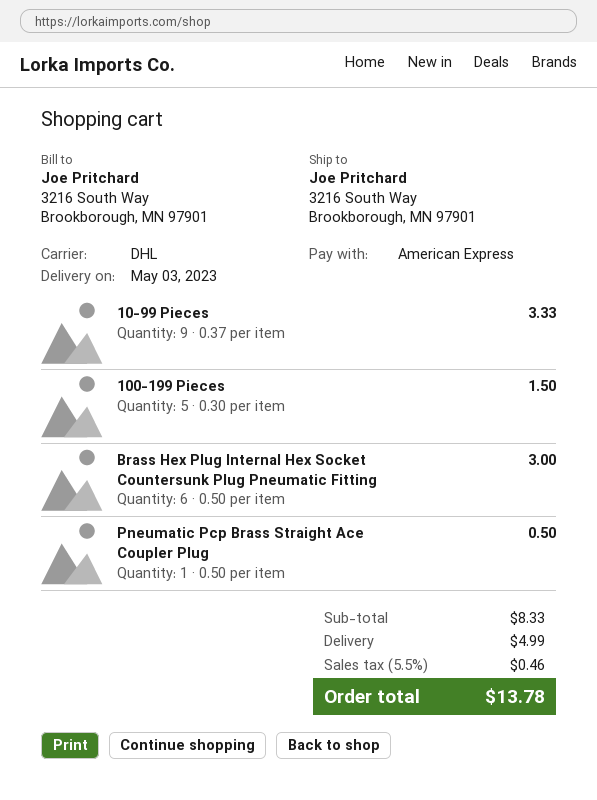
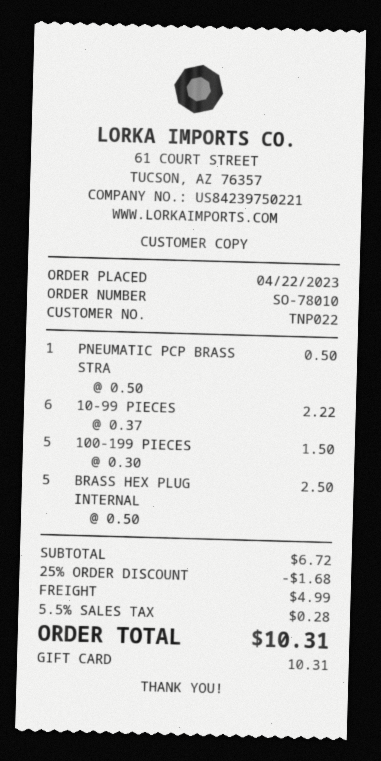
payment method: American Express -> gift card
10-99 Pieces: 9 x 0.37 = 3.33 -> 6 x 0.37 = 2.22
Brass Hex Plug Internal Hex Socket Countersunk Plug Pneumatic Fitting: 6 x 0.50 = 3.00 -> 5 x 0.50 = 2.50
subtotal: 8.33 -> 6.72
discount: none -> 25% = 1.68
tax: 5.5% = 0.46 -> 5.5% = 0.28
total: 13.78 -> 10.31

